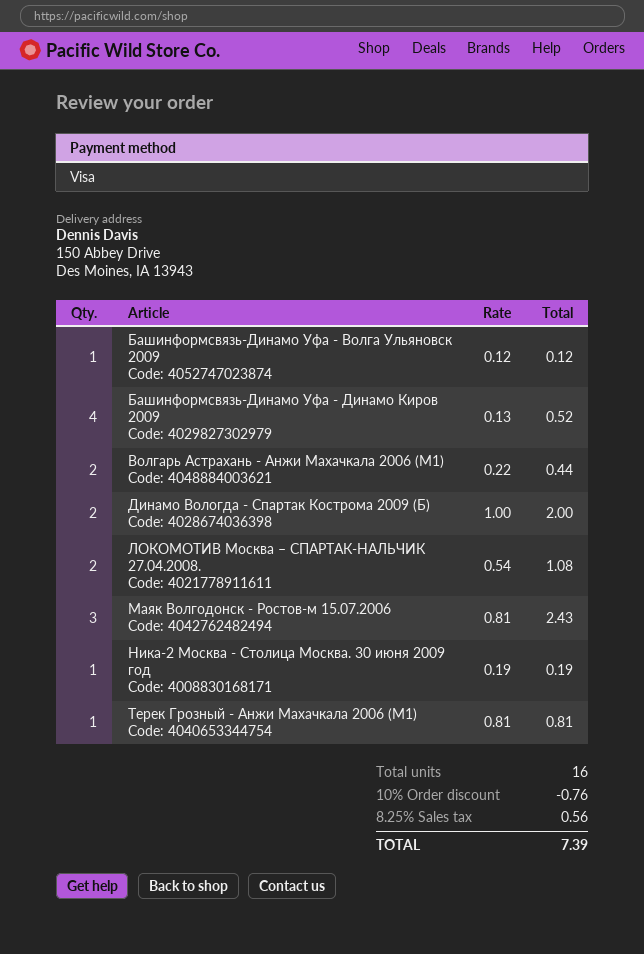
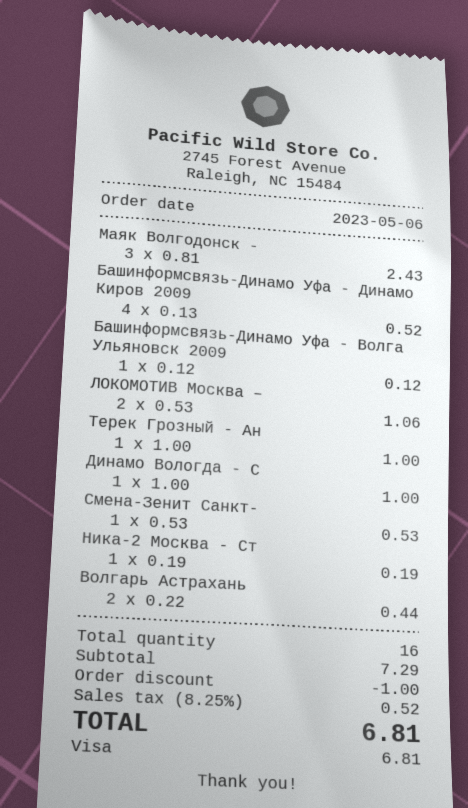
Динамо Вологда - Спартак Кострома 2009 (Б): 2 x 1.00 = 2.00 -> 1 x 1.00 = 1.00
ЛОКОМОТИВ Москва – СПАРТАК-НАЛЬЧИК 27.04.2008.: 2 x 0.54 = 1.08 -> 2 x 0.53 = 1.06
Терек Грозный - Анжи Махачкала 2006 (М1): 1 x 0.81 = 0.81 -> 1 x 1.00 = 1.00
Смена-Зенит Санкт-: none -> 1 x 0.53 = 0.53
discount: 0.76 -> 1.00
tax: 8.25% = 0.56 -> 8.25% = 0.52
total: 7.39 -> 6.81

